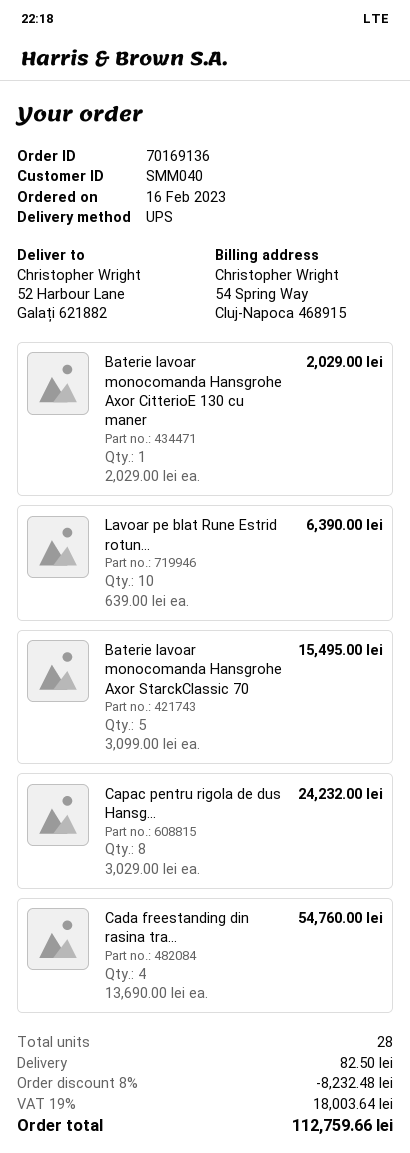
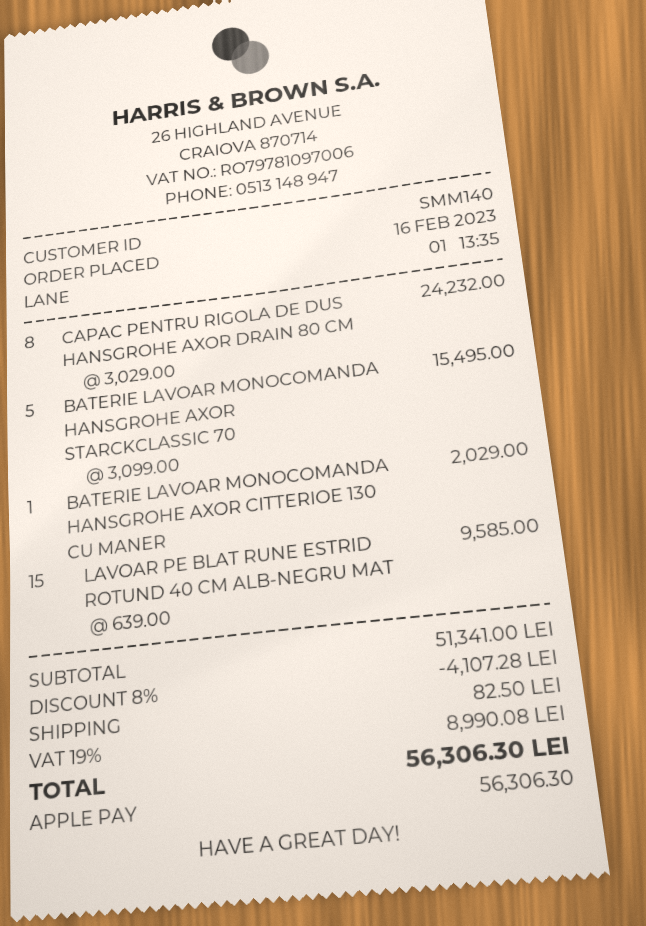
customer number: SMM040 -> SMM140
Lavoar pe blat Rune Estrid rotun...: 10 x 639.00 = 6390.00 -> 15 x 639.00 = 9585.00
Cada freestanding din rasina tra...: 4 x 13690.00 = 54760.00 -> none
discount: 8% = 8232.48 -> 8% = 4107.28
tax: 19% = 18003.64 -> 19% = 8990.08
total: 112759.66 -> 56306.30

